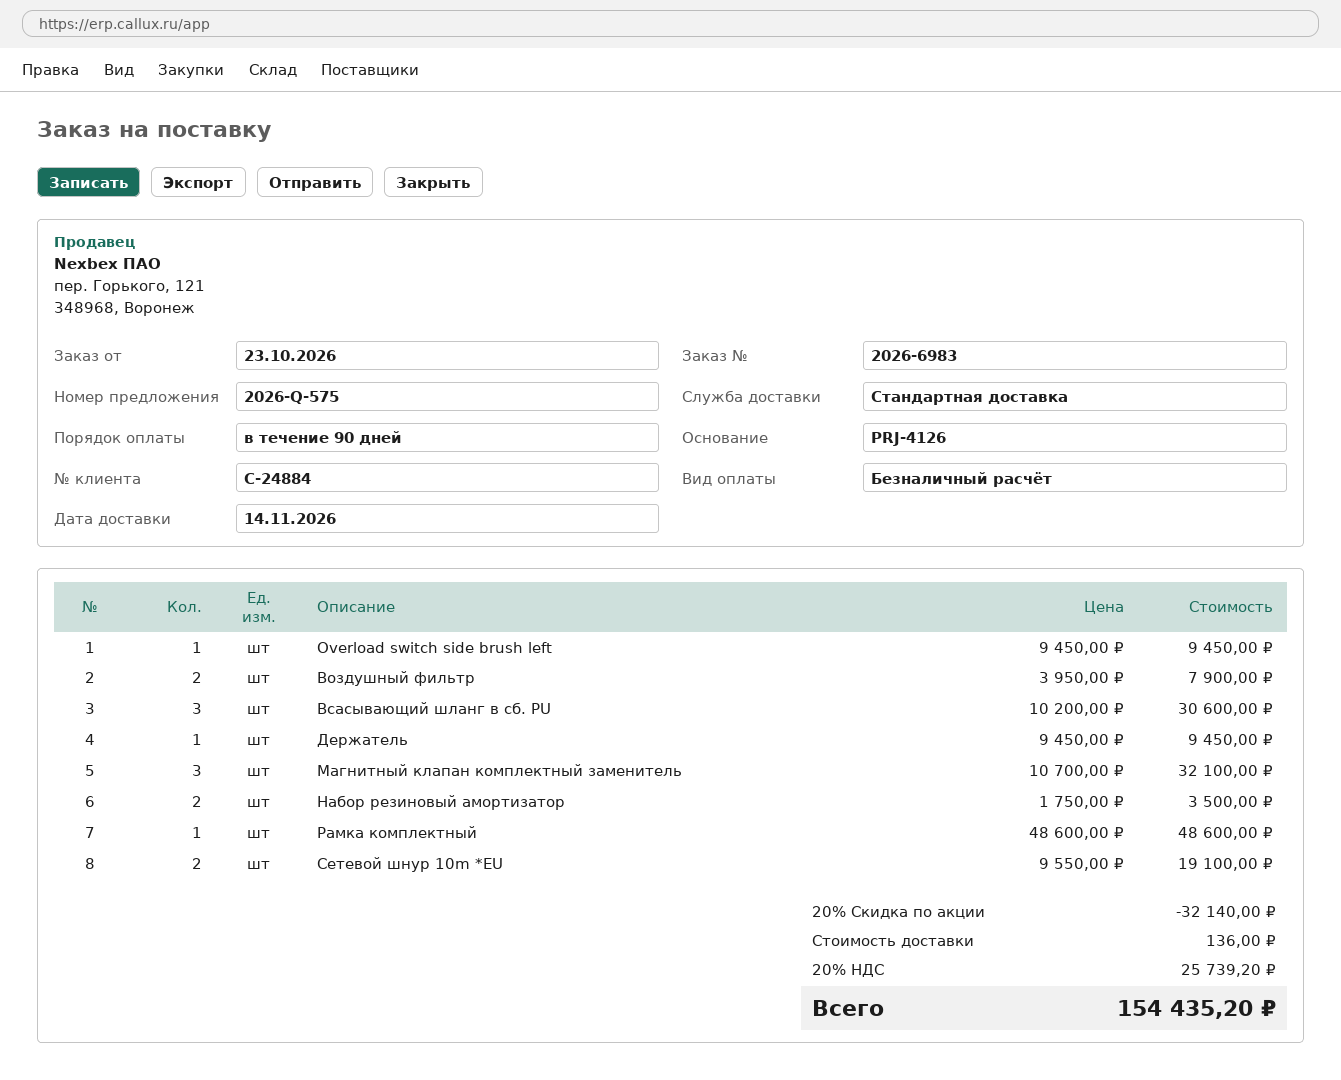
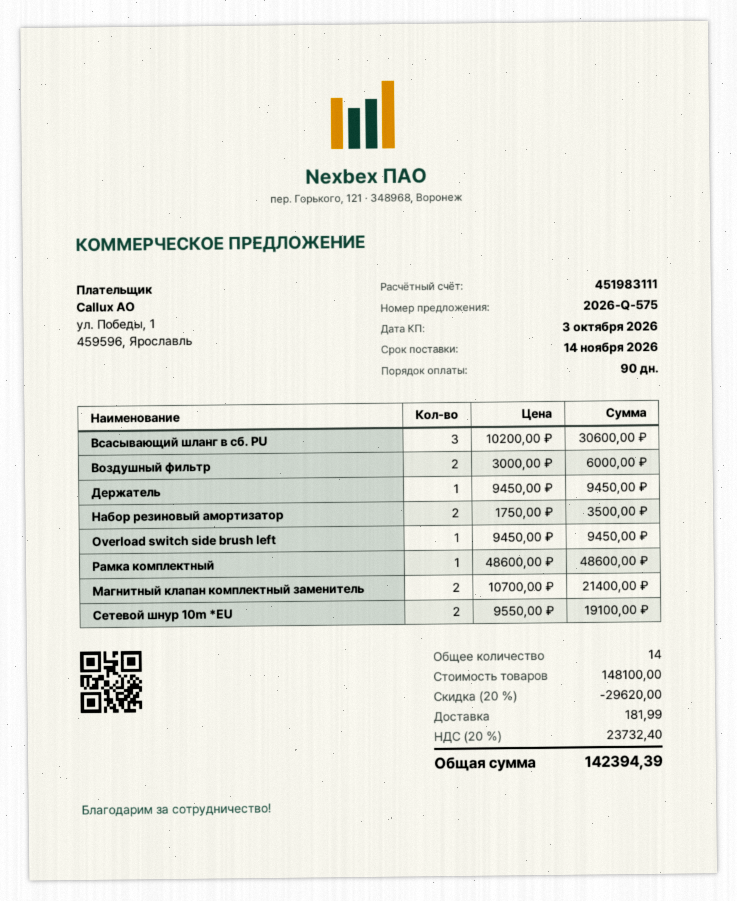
Воздушный фильтр: 2 x 3950.00 = 7900.00 -> 2 x 3000.00 = 6000.00
Магнитный клапан комплектный заменитель: 3 x 10700.00 = 32100.00 -> 2 x 10700.00 = 21400.00
discount: 20% = 32140.00 -> 20% = 29620.00
shipping: 136.00 -> 181.99
tax: 20% = 25739.20 -> 20% = 23732.40
total: 154435.20 -> 142394.39

